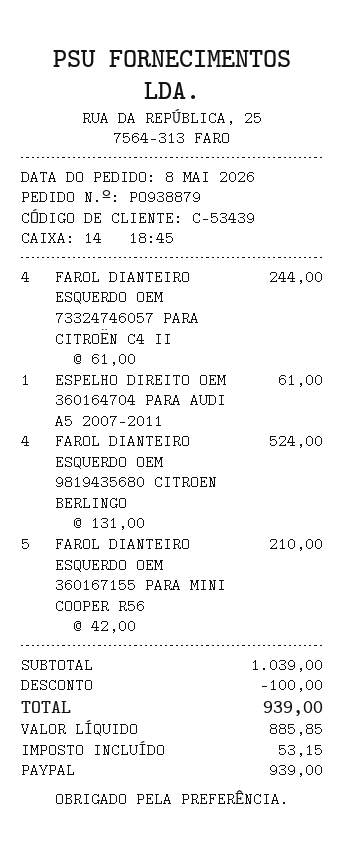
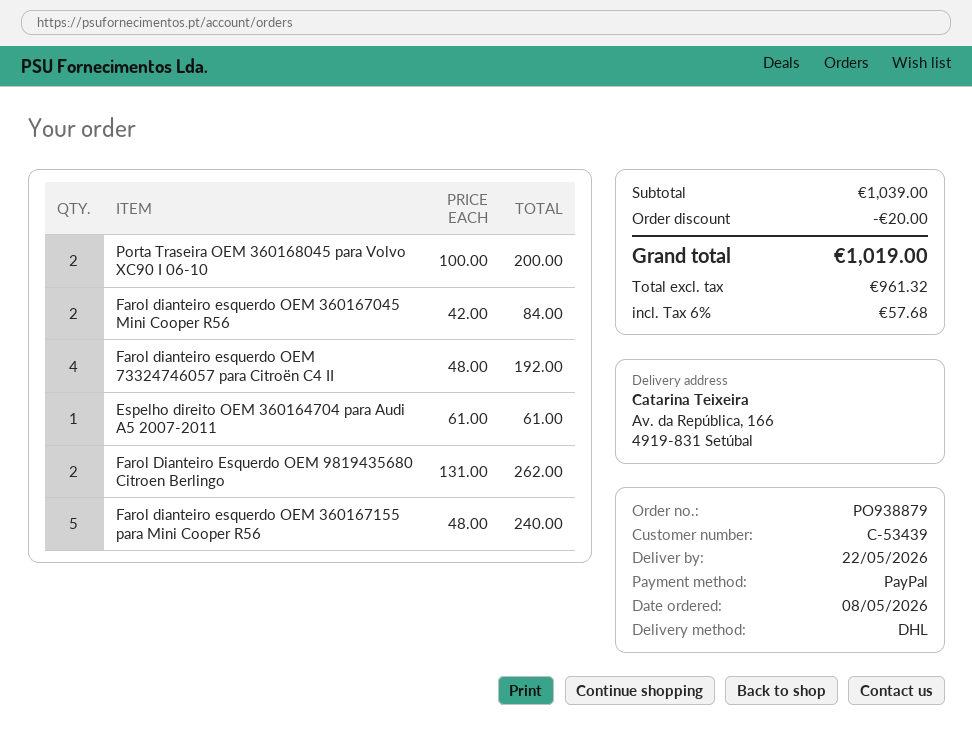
FAROL DIANTEIRO ESQUERDO OEM 73324746057 PARA CITROËN C4 II: 4 x 61.00 = 244.00 -> 4 x 48.00 = 192.00
FAROL DIANTEIRO ESQUERDO OEM 9819435680 CITROEN BERLINGO: 4 x 131.00 = 524.00 -> 2 x 131.00 = 262.00
FAROL DIANTEIRO ESQUERDO OEM 360167155 PARA MINI COOPER R56: 5 x 42.00 = 210.00 -> 5 x 48.00 = 240.00
Porta Traseira OEM 360168045 para Volvo XC90 I 06-10: none -> 2 x 100.00 = 200.00
Farol dianteiro esquerdo OEM 360167045 Mini Cooper R56: none -> 2 x 42.00 = 84.00
discount: 100.00 -> 20.00
net: 885.85 -> 961.32
tax: 53.15 -> 57.68
total: 939.00 -> 1019.00

